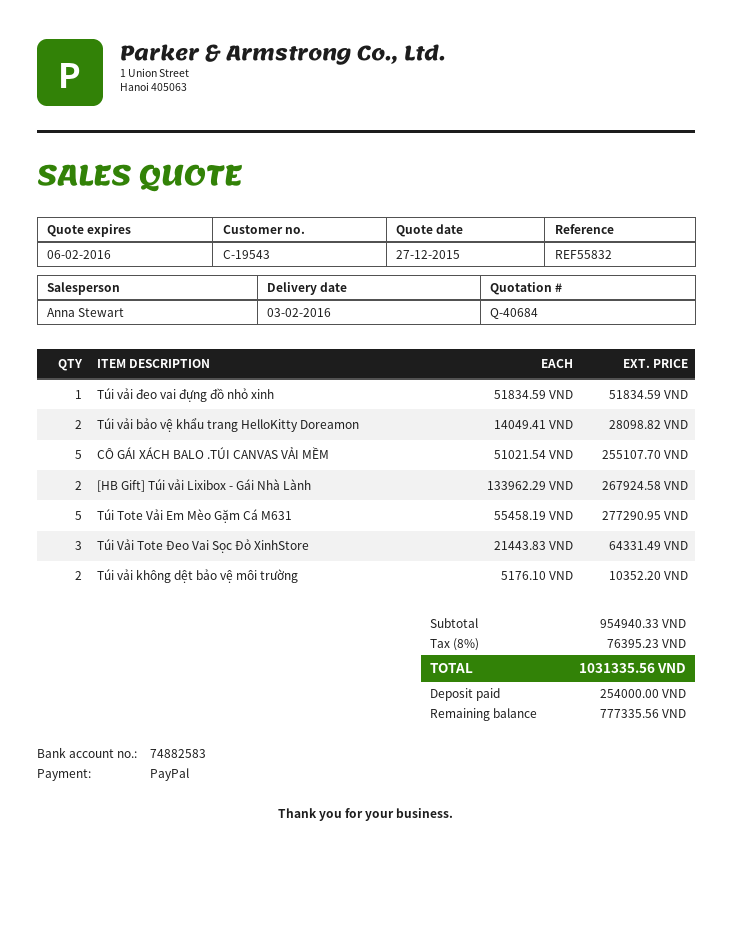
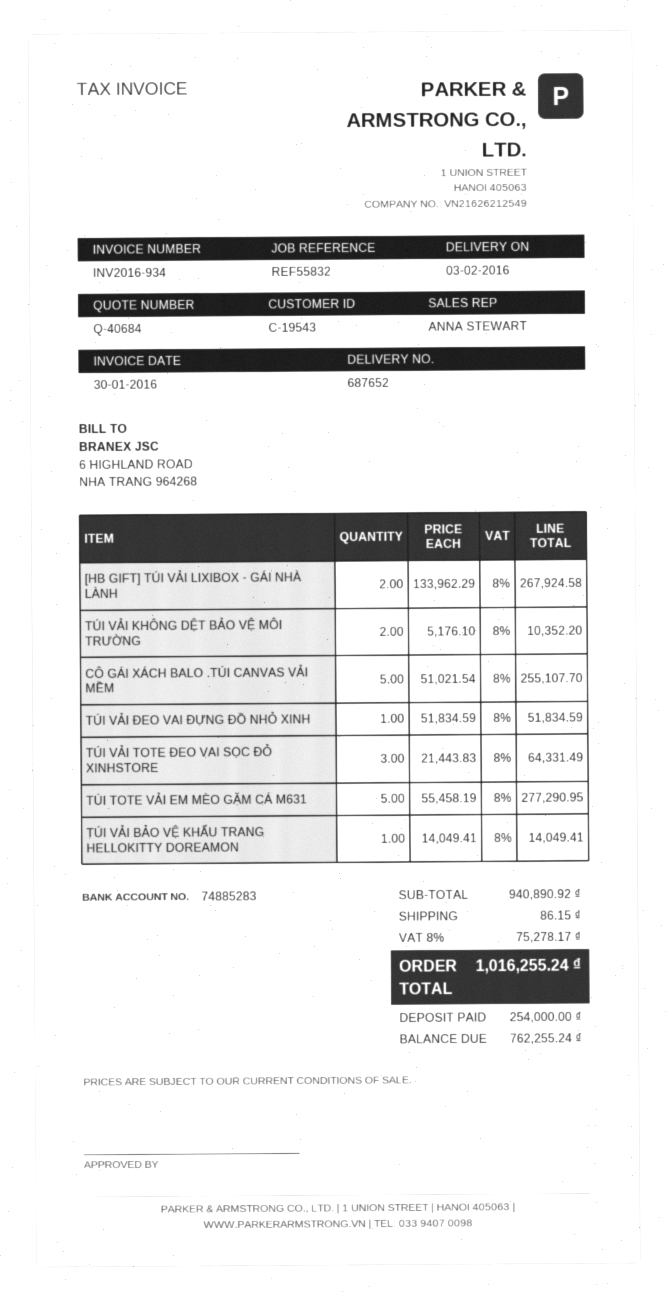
bank account: 74882583 -> 74885283
Túi vải bảo vệ khẩu trang HelloKitty Doreamon: 2 x 14049.41 = 28098.82 -> 1 x 14049.41 = 14049.41
subtotal: 954940.33 -> 940890.92
shipping: none -> 86.15
tax: 8% = 76395.23 -> 8% = 75278.17
total: 1031335.56 -> 1016255.24
balance: 777335.56 -> 762255.24

